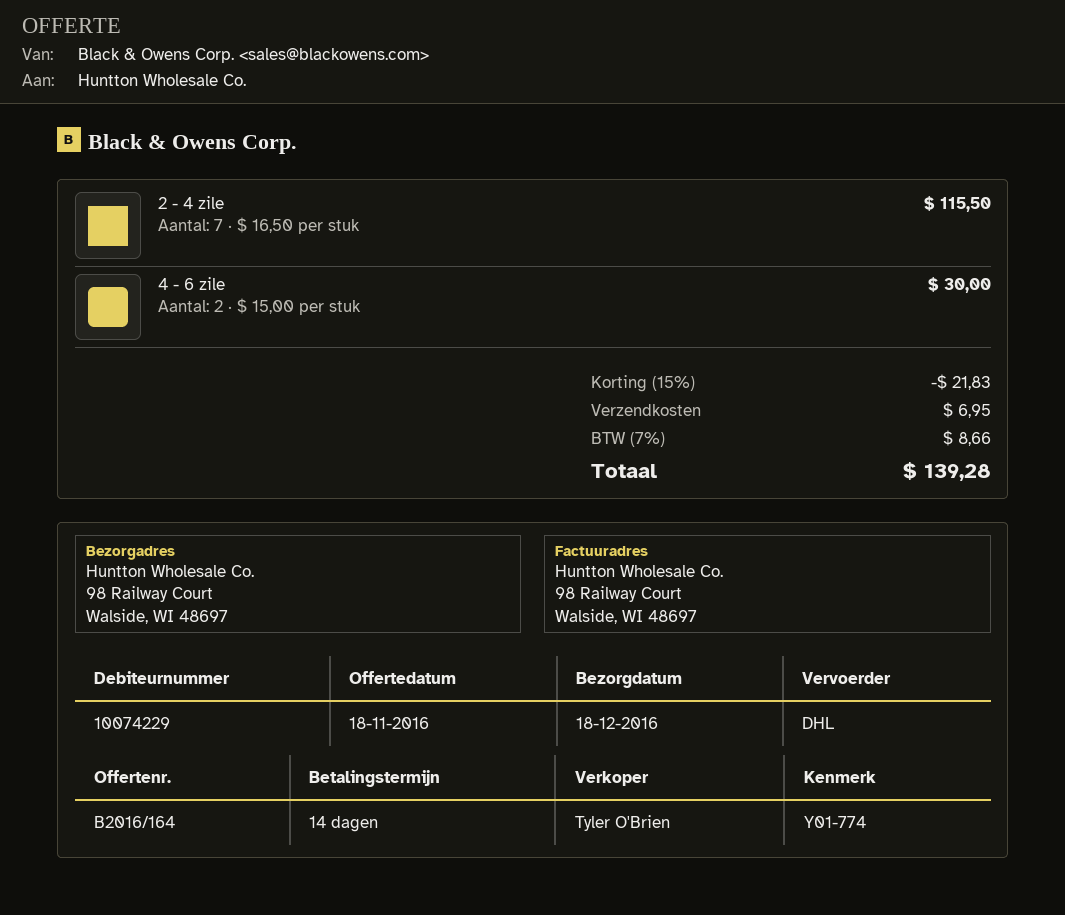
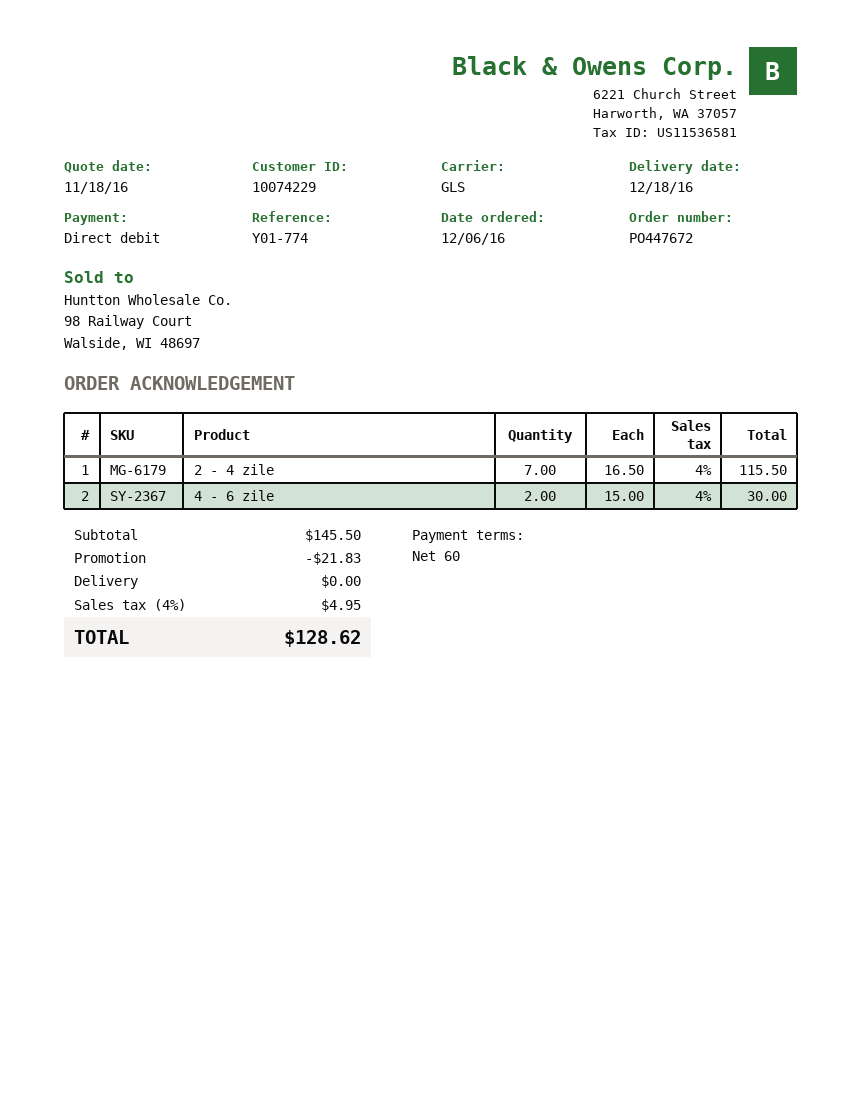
payment terms: 14 days -> 60 days
shipping method: DHL -> GLS
shipping: 6.95 -> 0.00
tax: 7% = 8.66 -> 4% = 4.95
total: 139.28 -> 128.62

